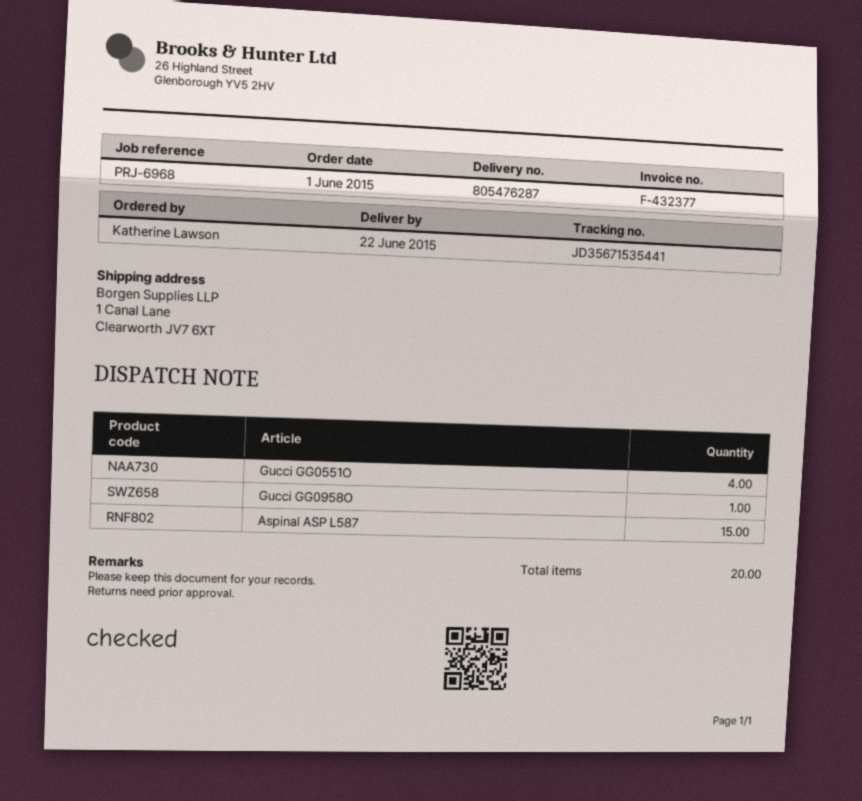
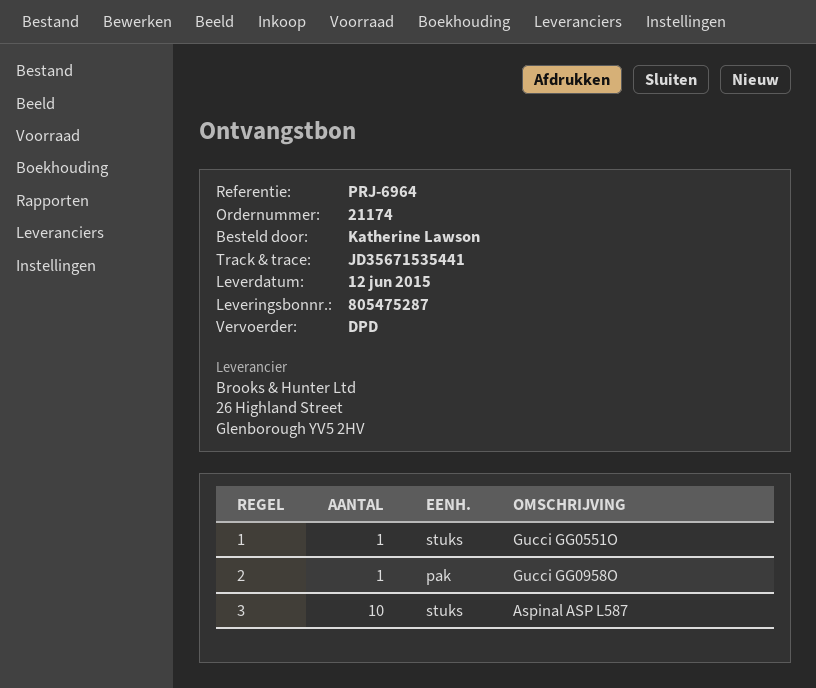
delivery note number: 805476287 -> 805475287
delivery date: 2015-06-22 -> 2015-06-12
reference: PRJ-6968 -> PRJ-6964
Gucci GG0551O: 4 -> 1
Aspinal ASP L587: 15 -> 10

